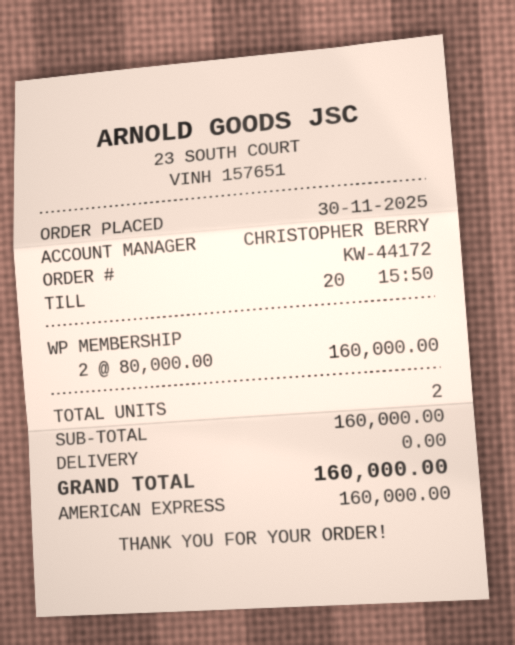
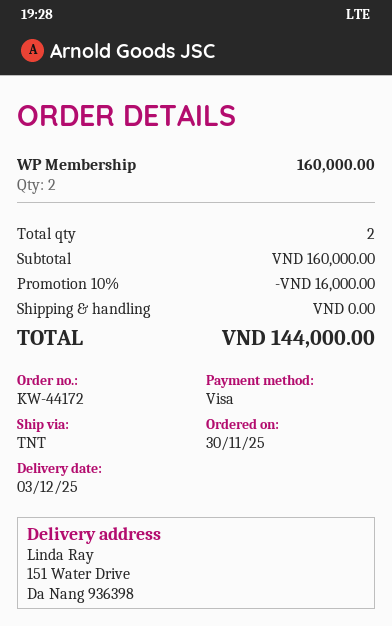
payment method: American Express -> Visa
discount: none -> 10% = 16000.00
total: 160000.00 -> 144000.00

